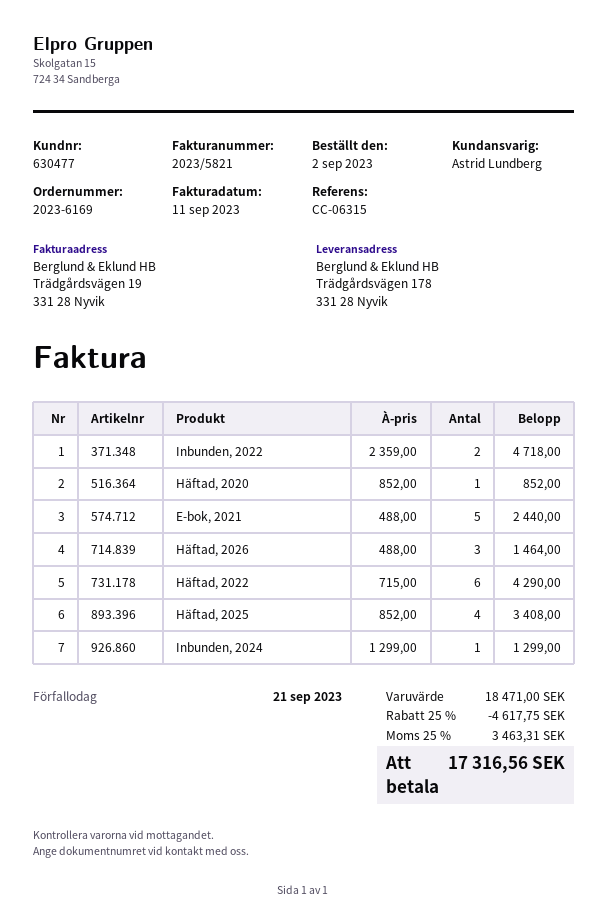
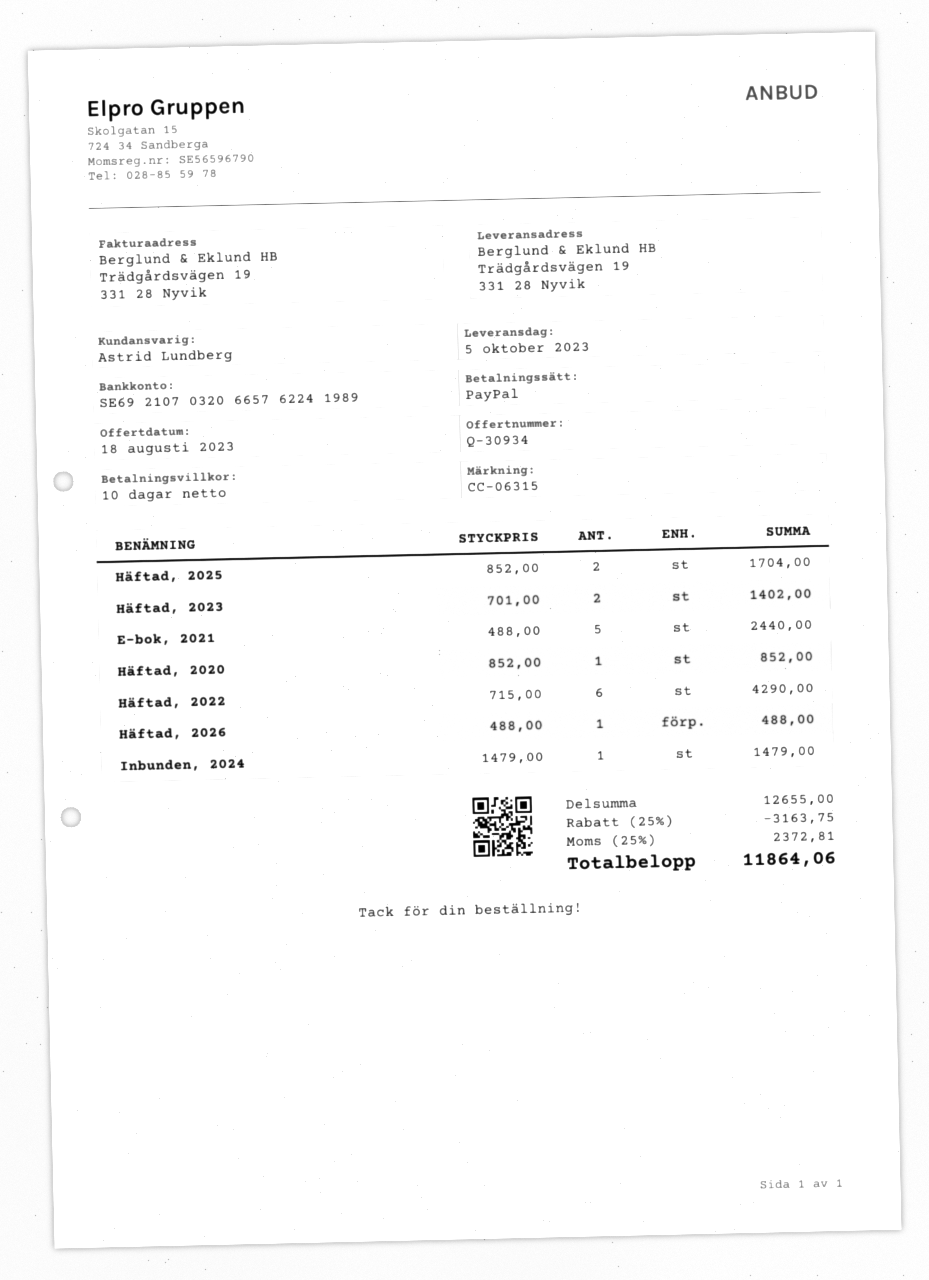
ship to: Trädgårdsvägen 178, 331 28 Nyvik -> Trädgårdsvägen 19, 331 28 Nyvik
Inbunden, 2022: 2 x 2359.00 = 4718.00 -> none
Häftad, 2026: 3 x 488.00 = 1464.00 -> 1 x 488.00 = 488.00
Häftad, 2025: 4 x 852.00 = 3408.00 -> 2 x 852.00 = 1704.00
Inbunden, 2024: 1 x 1299.00 = 1299.00 -> 1 x 1479.00 = 1479.00
Häftad, 2023: none -> 2 x 701.00 = 1402.00
subtotal: 18471.00 -> 12655.00
discount: 25% = 4617.75 -> 25% = 3163.75
tax: 25% = 3463.31 -> 25% = 2372.81
total: 17316.56 -> 11864.06

